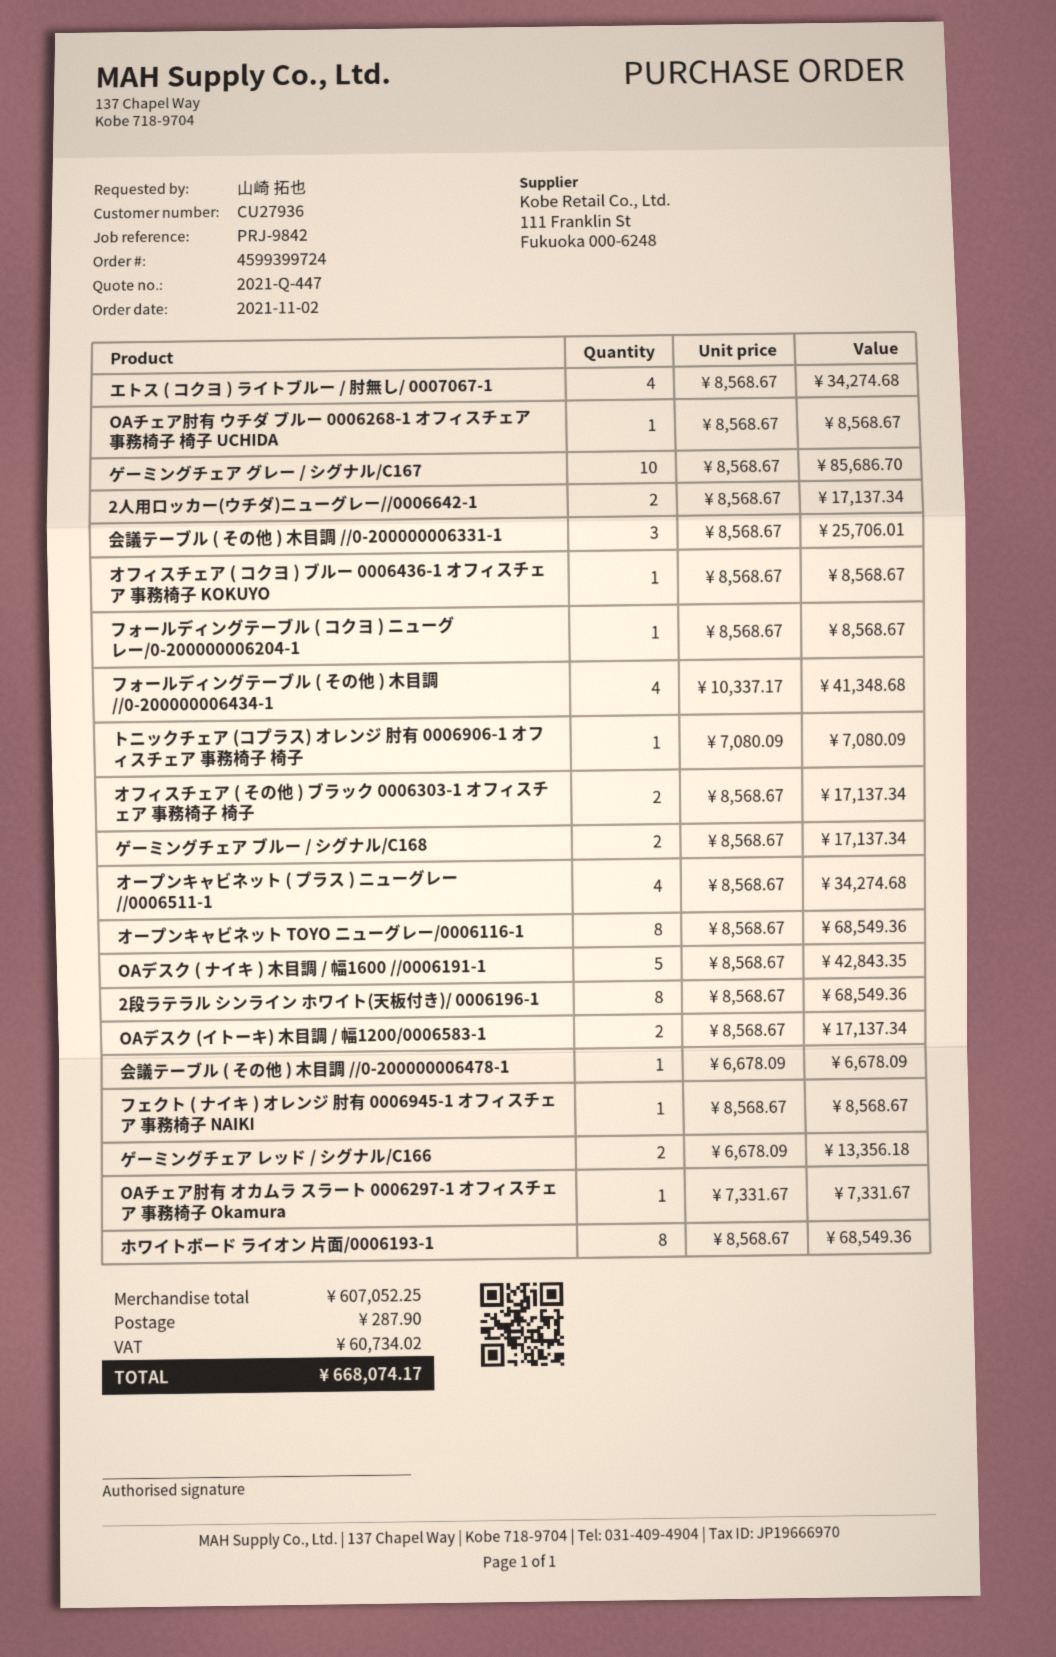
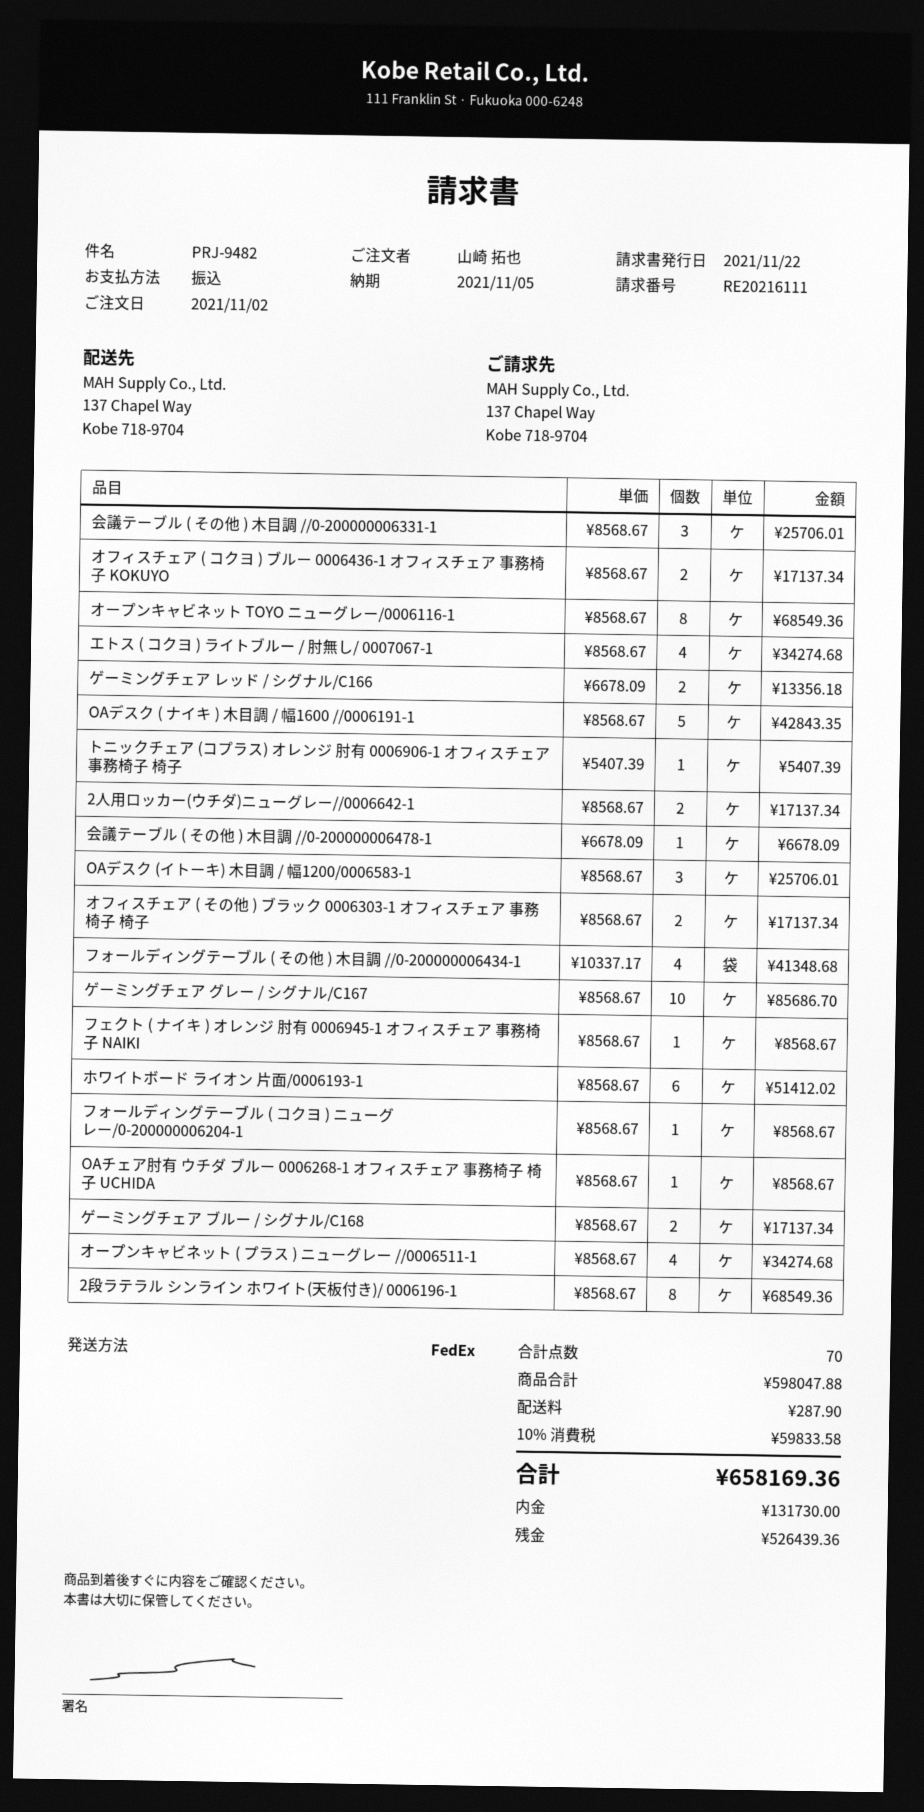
reference: PRJ-9842 -> PRJ-9482
オフィスチェア ( コクヨ ) ブルー 0006436-1 オフィスチェア 事務椅子 KOKUYO: 1 x 8568.67 = 8568.67 -> 2 x 8568.67 = 17137.34
トニックチェア (コプラス) オレンジ 肘有 0006906-1 オフィスチェア 事務椅子 椅子: 1 x 7080.09 = 7080.09 -> 1 x 5407.39 = 5407.39
OAデスク (イトーキ) 木目調 / 幅1200/0006583-1: 2 x 8568.67 = 17137.34 -> 3 x 8568.67 = 25706.01
OAチェア肘有 オカムラ スラート 0006297-1 オフィスチェア 事務椅子 Okamura: 1 x 7331.67 = 7331.67 -> none
ホワイトボード ライオン 片面/0006193-1: 8 x 8568.67 = 68549.36 -> 6 x 8568.67 = 51412.02
subtotal: 607052.25 -> 598047.88
tax: 60734.02 -> 59833.58
total: 668074.17 -> 658169.36

